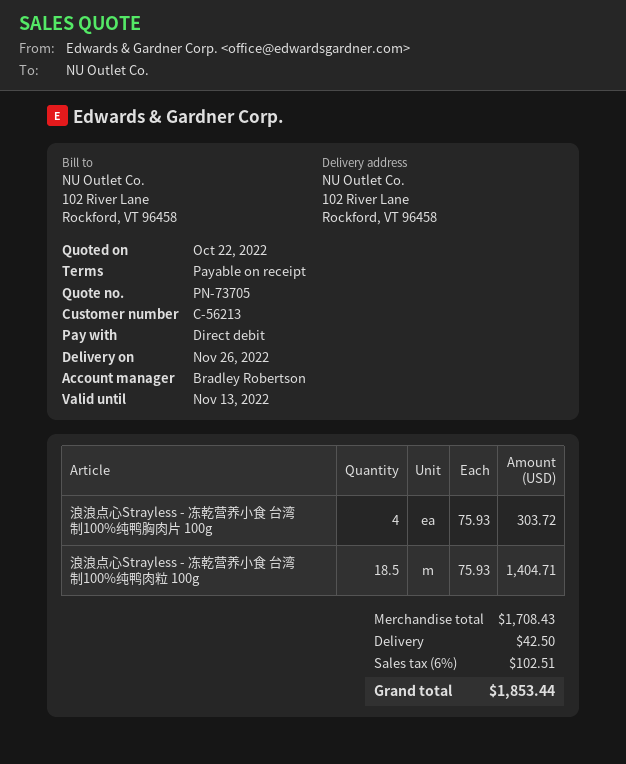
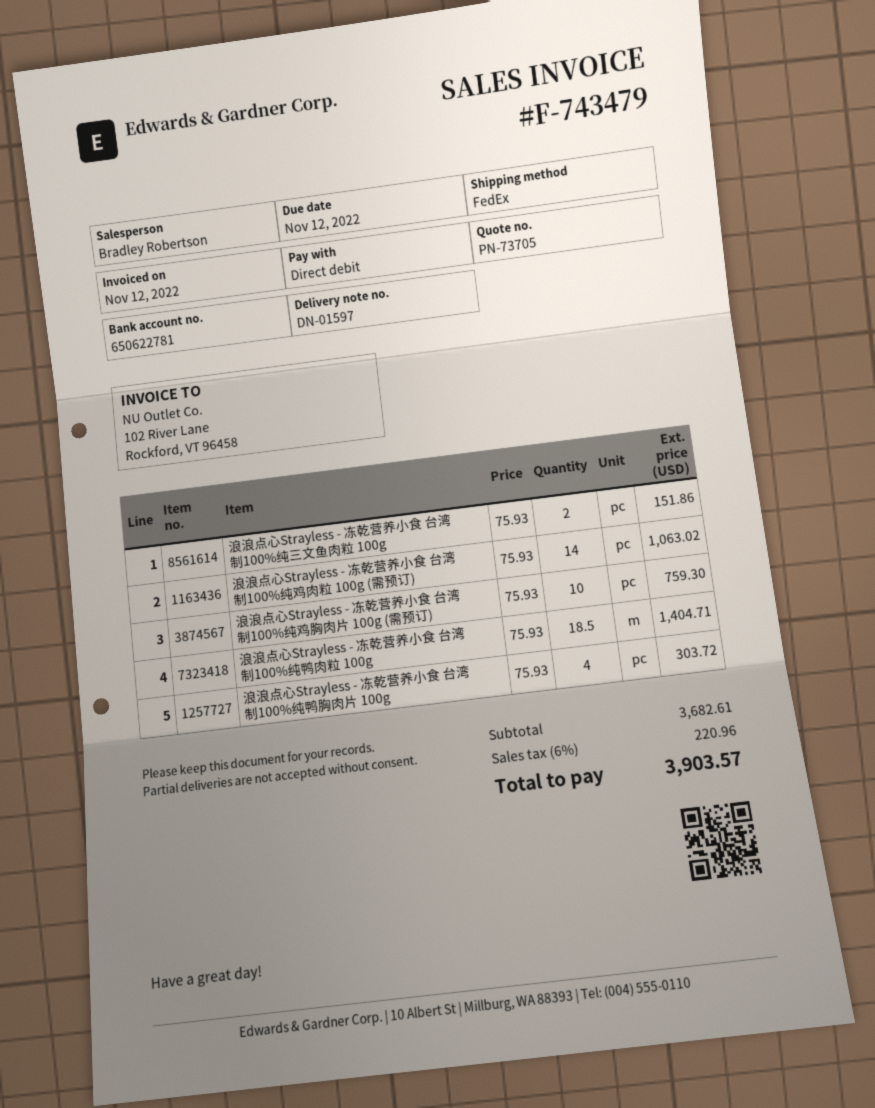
浪浪点心Strayless - 冻乾营养小食 台湾制100%纯三文鱼肉粒 100g: none -> 2 x 75.93 = 151.86
浪浪点心Strayless - 冻乾营养小食 台湾制100%纯鸡肉粒 100g (需预订): none -> 14 x 75.93 = 1063.02
浪浪点心Strayless - 冻乾营养小食 台湾制100%纯鸡胸肉片 100g (需预订): none -> 10 x 75.93 = 759.30
subtotal: 1708.43 -> 3682.61
shipping: 42.50 -> none
tax: 6% = 102.51 -> 6% = 220.96
total: 1853.44 -> 3903.57

